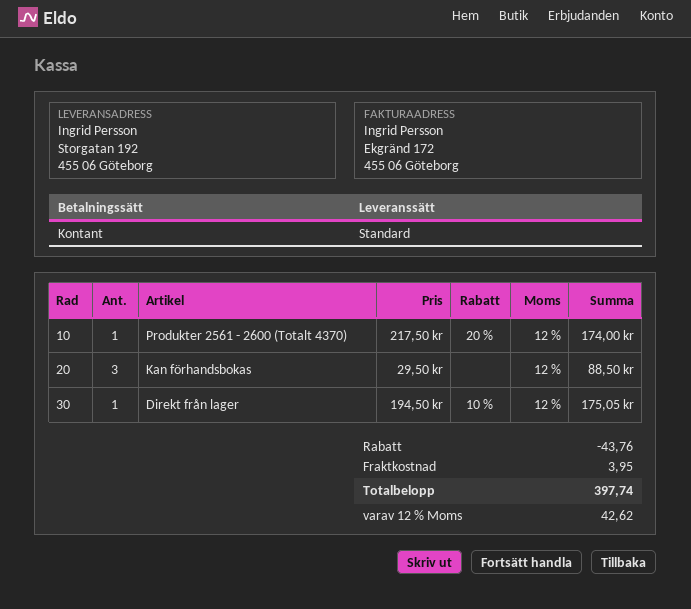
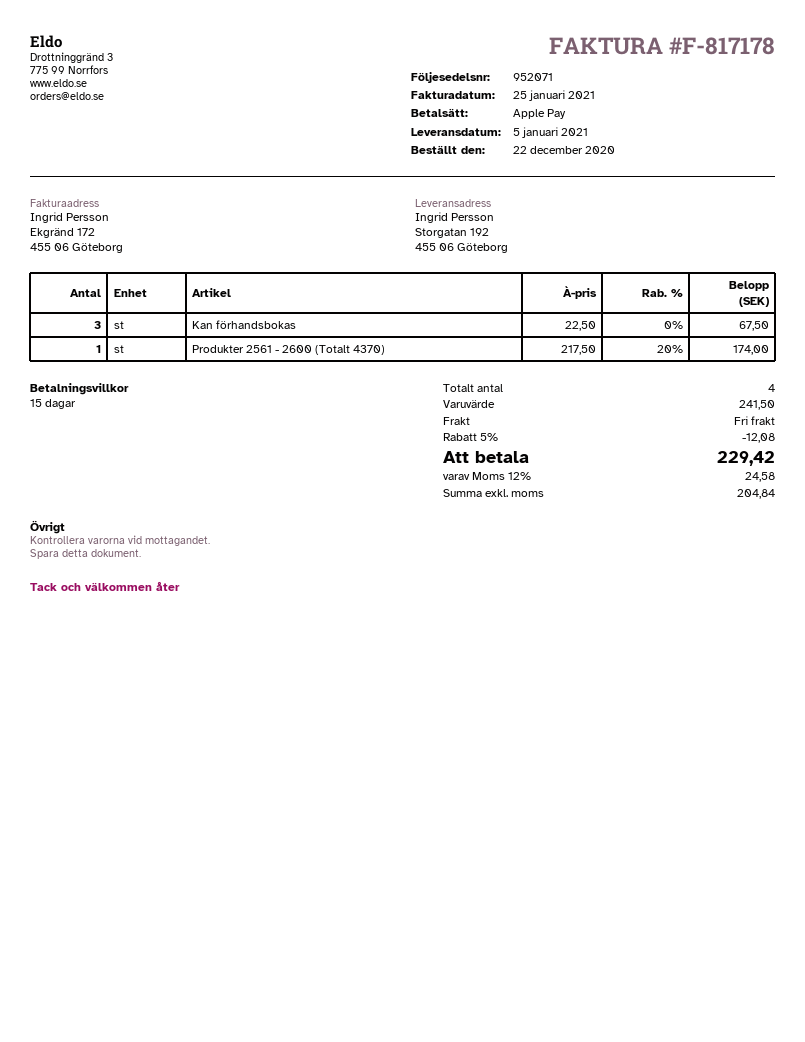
payment method: cash -> Apple Pay
Kan förhandsbokas: 3 x 29.50 = 88.50 -> 3 x 22.50 = 67.50
Direkt från lager: 1 x 194.50 - 10% = 175.05 -> none
discount: 43.76 -> 12.08
shipping: 3.95 -> 0.00
tax: 12% = 42.62 -> 12% = 24.58
total: 397.74 -> 229.42

